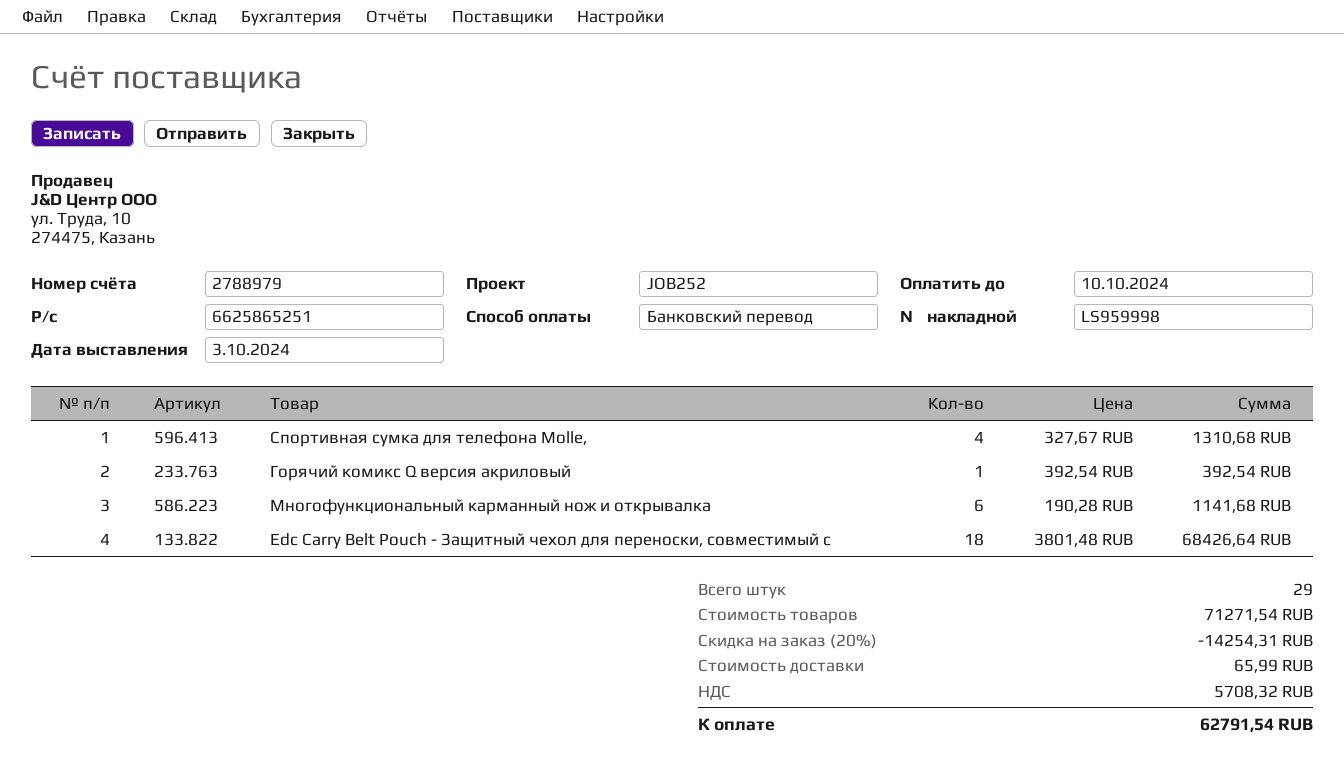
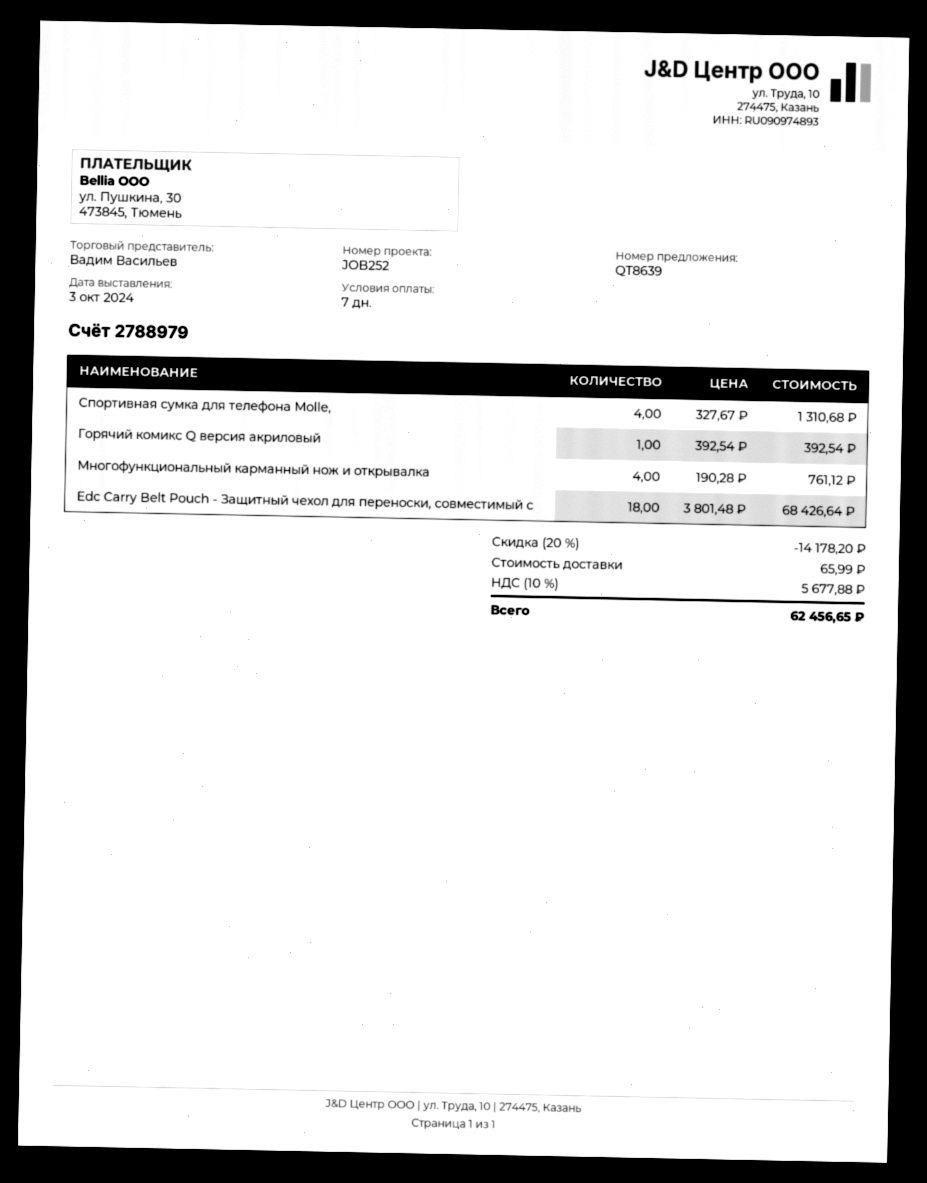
Многофункциональный карманный нож и открывалка: 6 x 190.28 = 1141.68 -> 4 x 190.28 = 761.12
discount: 20% = 14254.31 -> 20% = 14178.20
tax: 5708.32 -> 5677.88
total: 62791.54 -> 62456.65

